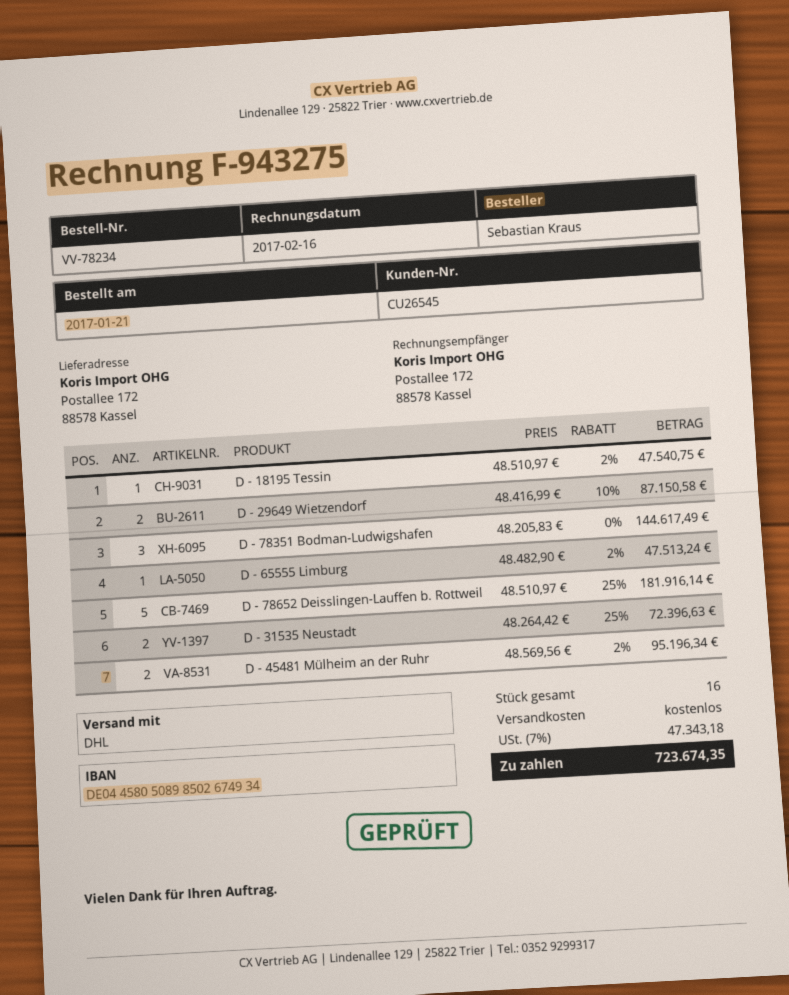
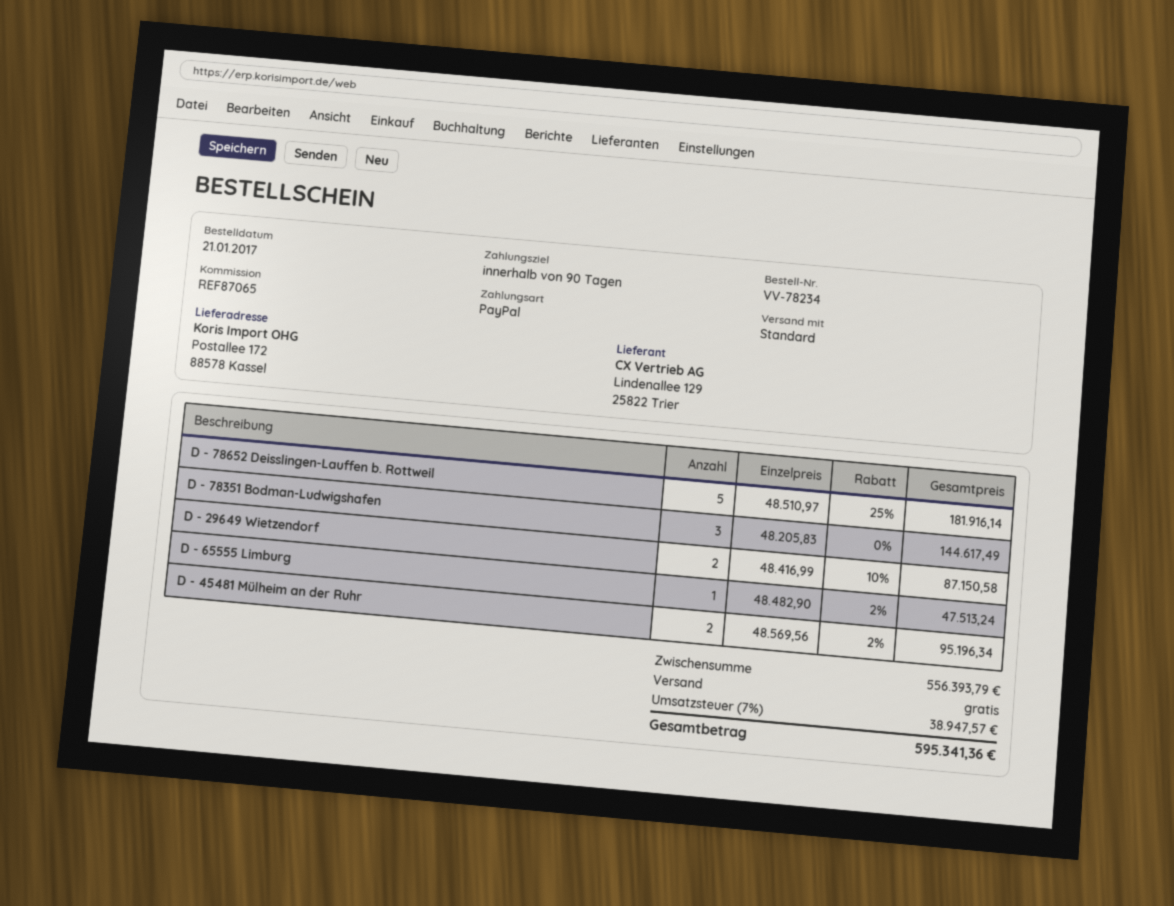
shipping method: DHL -> standard
D - 18195 Tessin: 1 x 48510.97 - 2% = 47540.75 -> none
D - 31535 Neustadt: 2 x 48264.42 - 25% = 72396.63 -> none
tax: 7% = 47343.18 -> 7% = 38947.57
total: 723674.35 -> 595341.36

